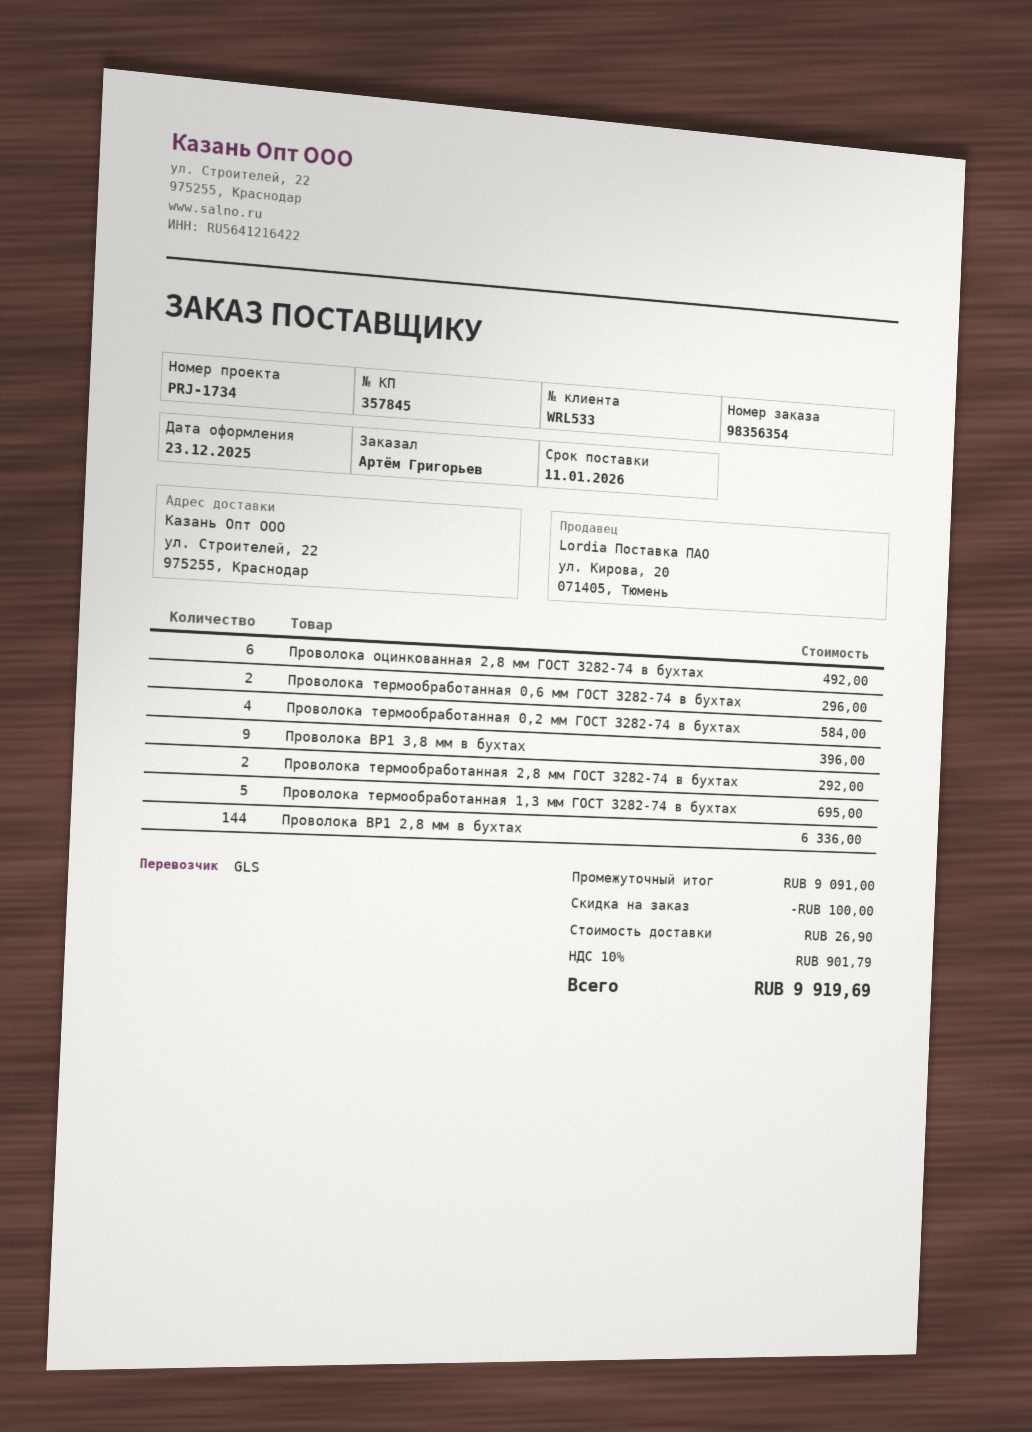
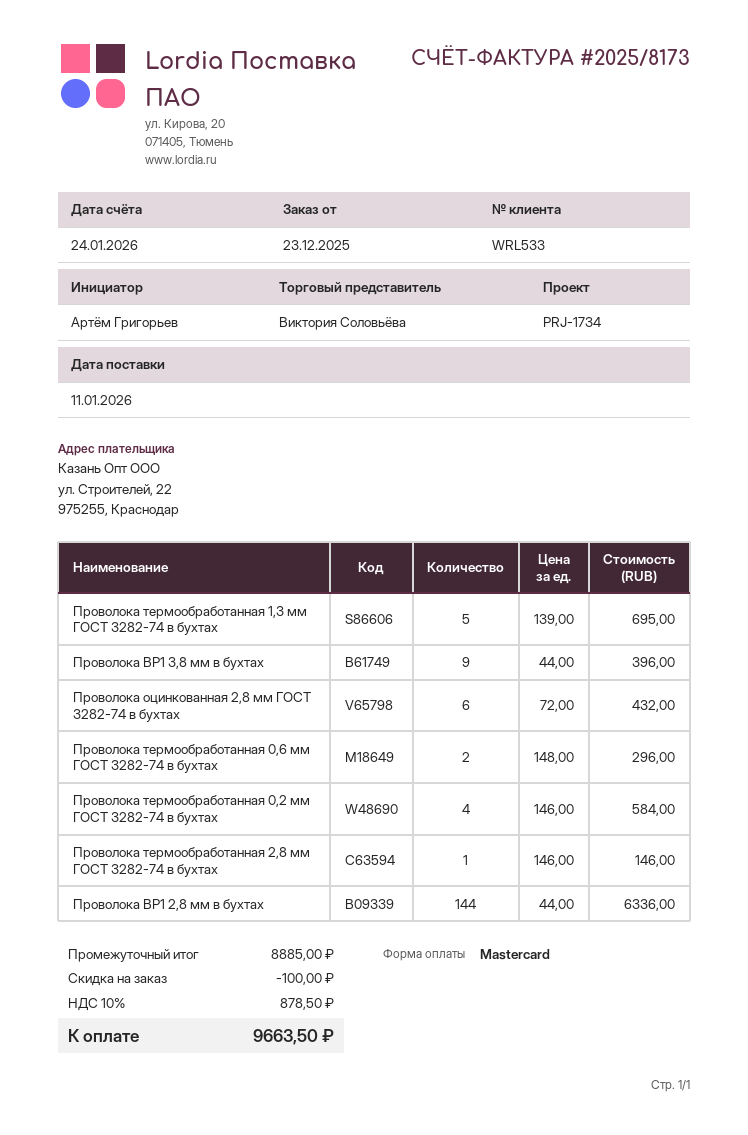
Проволока оцинкованная 2,8 мм ГОСТ 3282-74 в бухтах: 6 for 492.00 -> 6 for 432.00
Проволока термообработанная 2,8 мм ГОСТ 3282-74 в бухтах: 2 for 292.00 -> 1 for 146.00
subtotal: 9091.00 -> 8885.00
shipping: 26.90 -> none
tax: 10% = 901.79 -> 10% = 878.50
total: 9919.69 -> 9663.50

